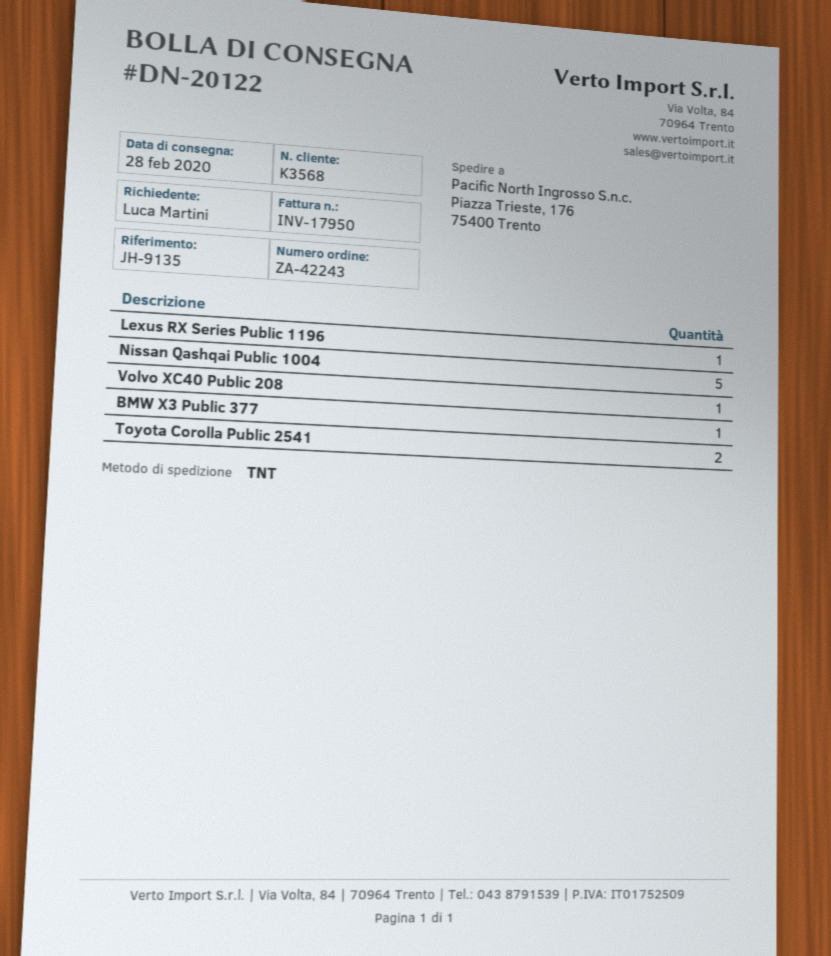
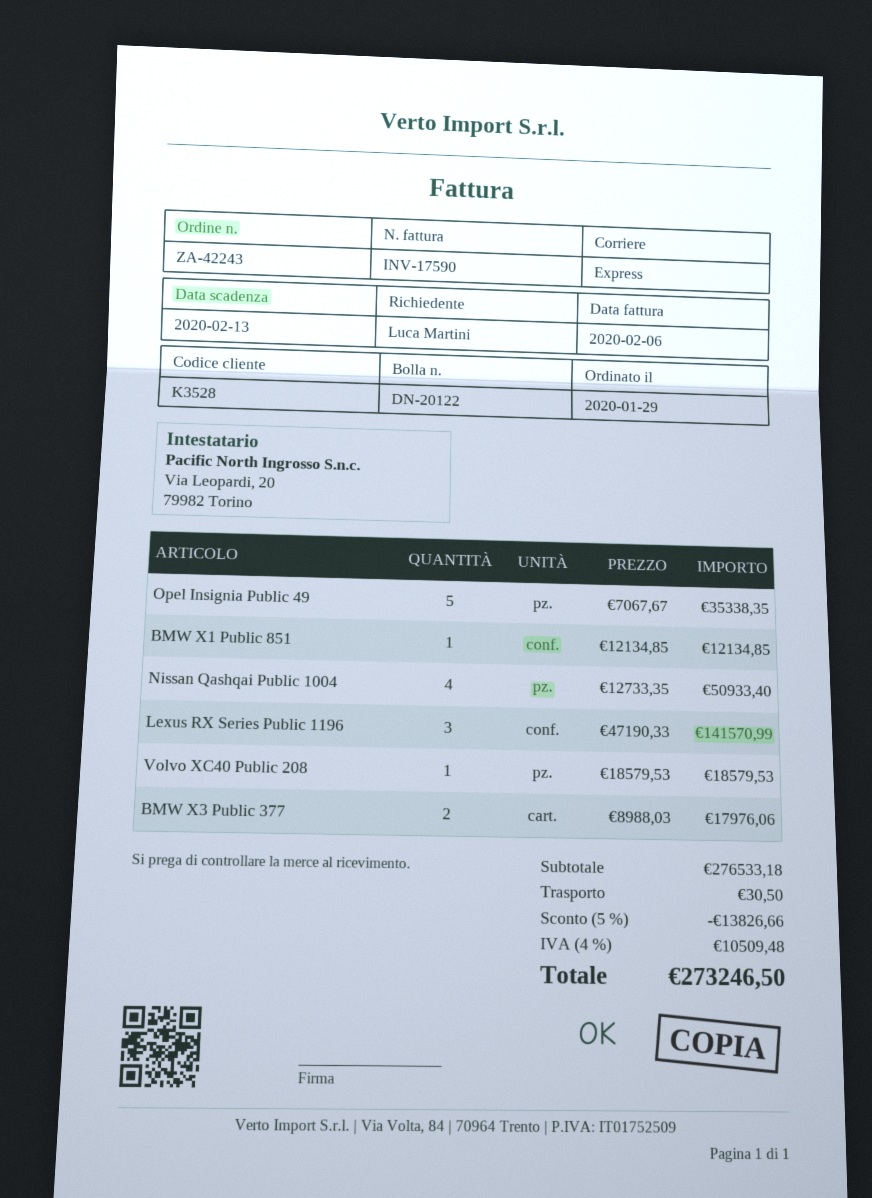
invoice number: INV-17950 -> INV-17590
customer number: K3568 -> K3528
shipping method: TNT -> express
Lexus RX Series Public 1196: 1 -> 3
Nissan Qashqai Public 1004: 5 -> 4
BMW X3 Public 377: 1 -> 2
Toyota Corolla Public 2541: 2 -> none
Opel Insignia Public 49: none -> 5
BMW X1 Public 851: none -> 1

